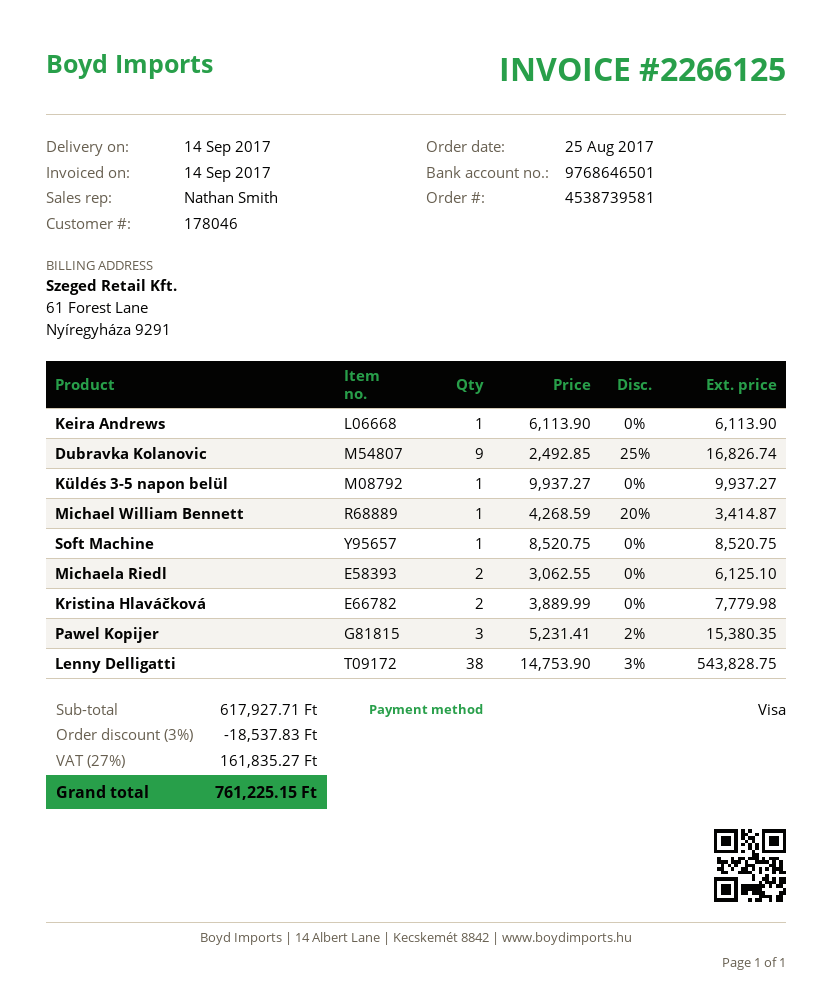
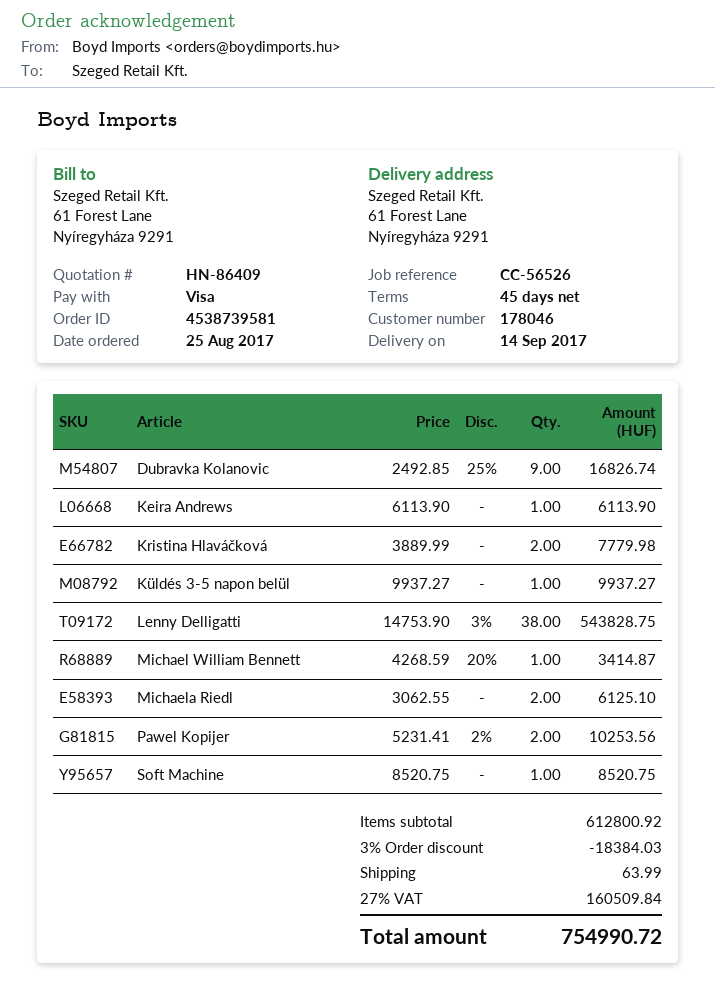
Pawel Kopijer: 3 x 5231.41 - 2% = 15380.35 -> 2 x 5231.41 - 2% = 10253.56
subtotal: 617927.71 -> 612800.92
discount: 3% = 18537.83 -> 3% = 18384.03
shipping: none -> 63.99
tax: 27% = 161835.27 -> 27% = 160509.84
total: 761225.15 -> 754990.72

